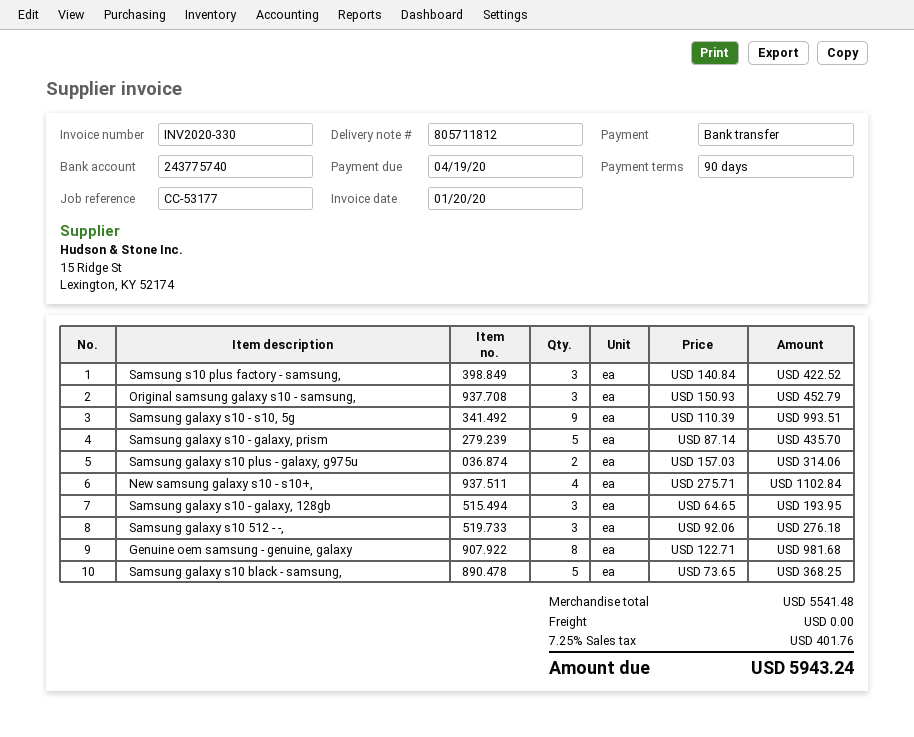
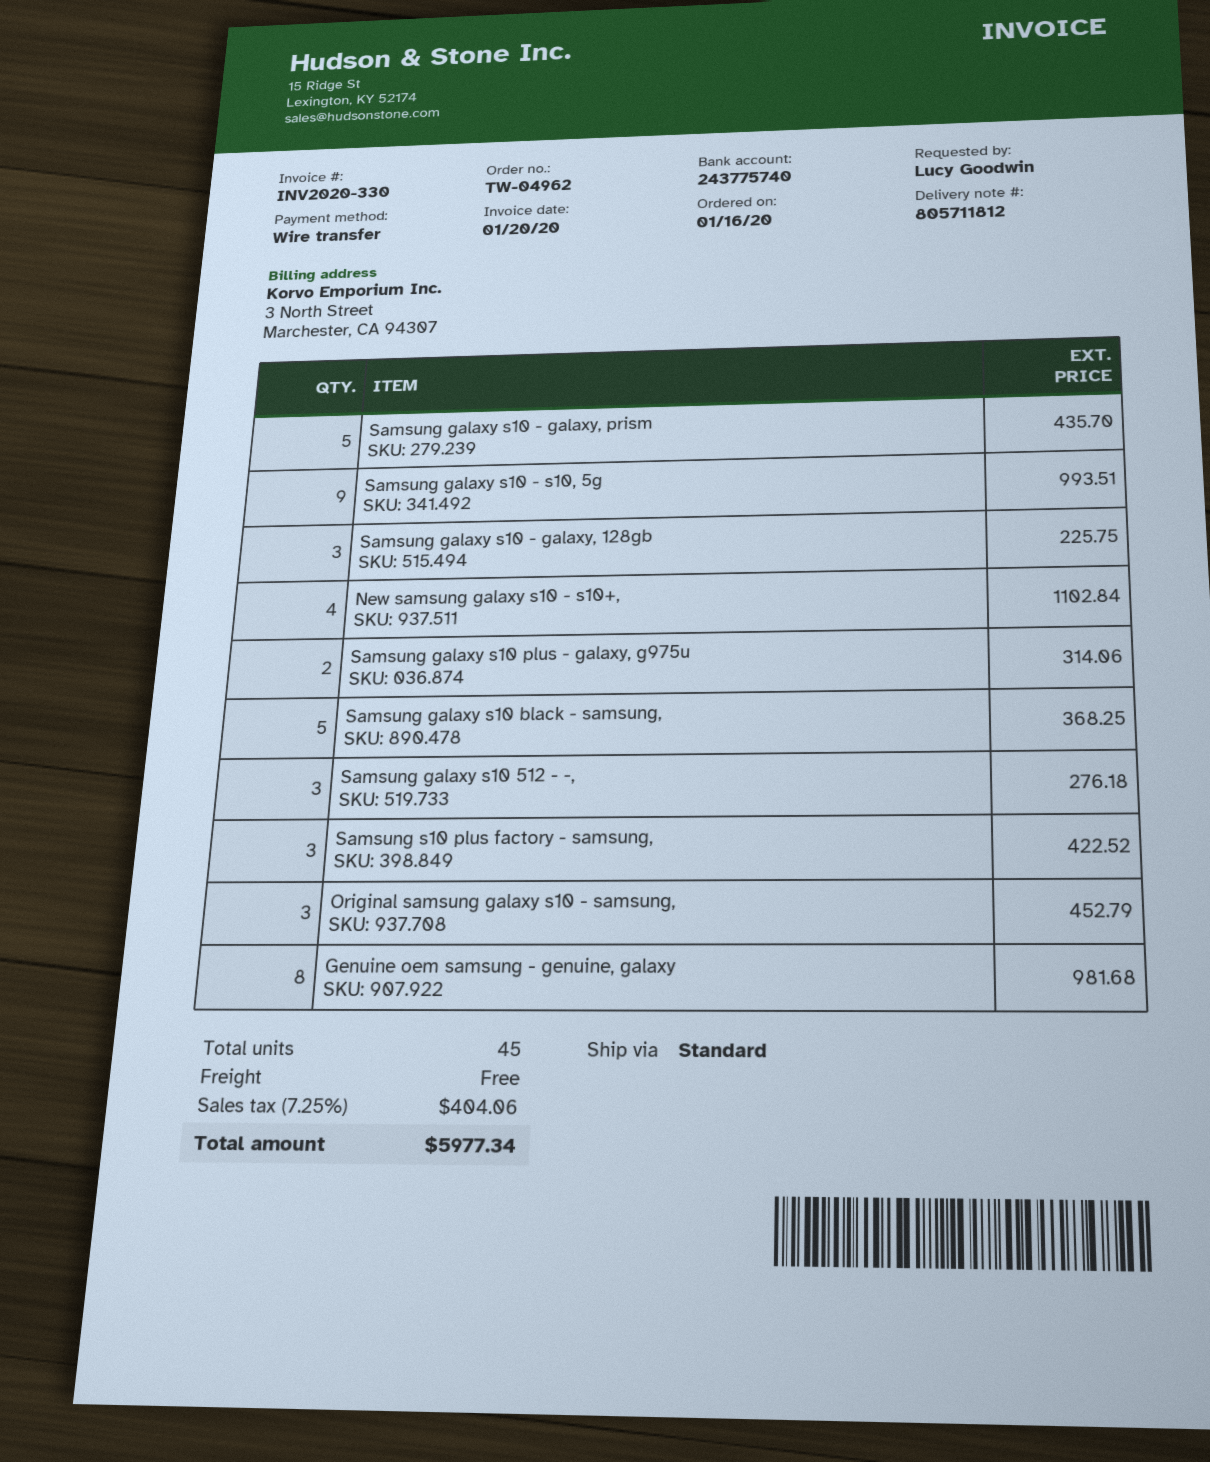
Samsung galaxy s10 - galaxy, 128gb: 3 for 193.95 -> 3 for 225.75
tax: 7.25% = 401.76 -> 7.25% = 404.06
total: 5943.24 -> 5977.34

